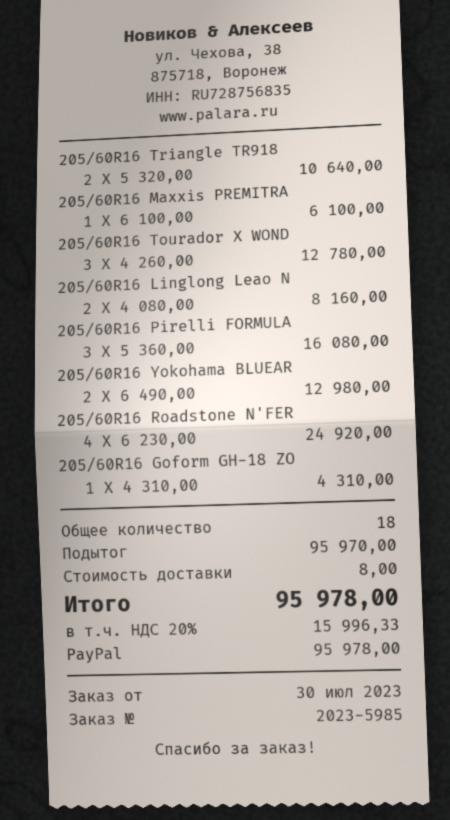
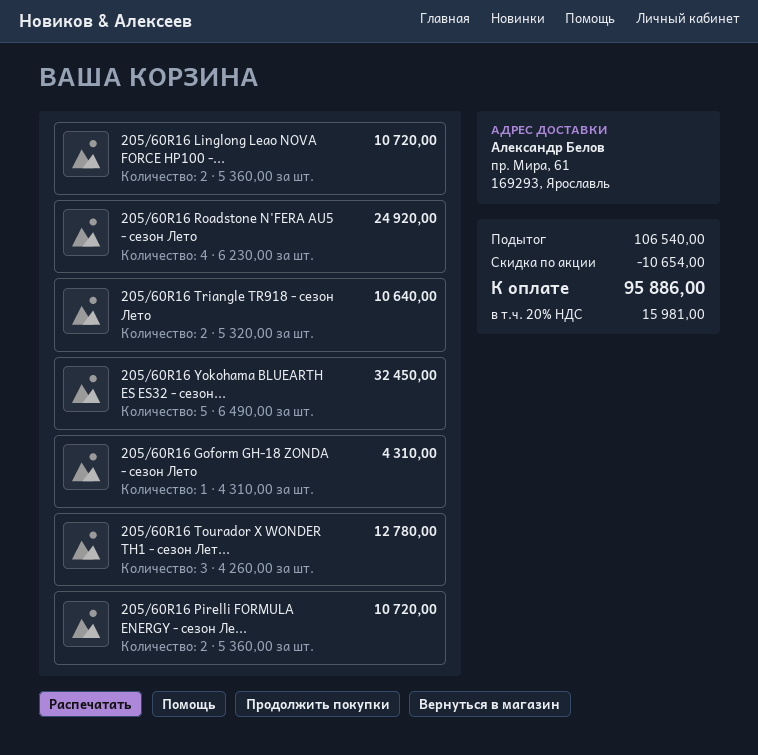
205/60R16 Maxxis PREMITRA: 1 x 6100.00 = 6100.00 -> none
205/60R16 Linglong Leao N: 2 x 4080.00 = 8160.00 -> 2 x 5360.00 = 10720.00
205/60R16 Pirelli FORMULA: 3 x 5360.00 = 16080.00 -> 2 x 5360.00 = 10720.00
205/60R16 Yokohama BLUEAR: 2 x 6490.00 = 12980.00 -> 5 x 6490.00 = 32450.00
subtotal: 95970.00 -> 106540.00
discount: none -> 10654.00
shipping: 8.00 -> none
tax: 20% = 15996.33 -> 20% = 15981.00
total: 95978.00 -> 95886.00

